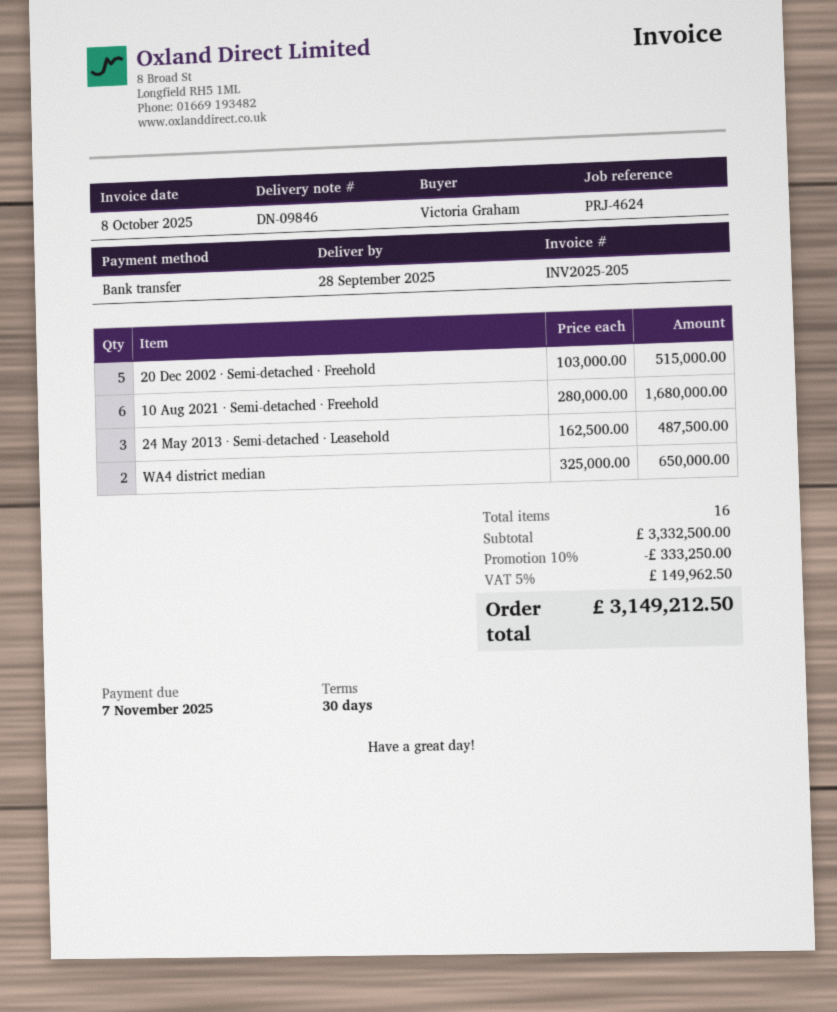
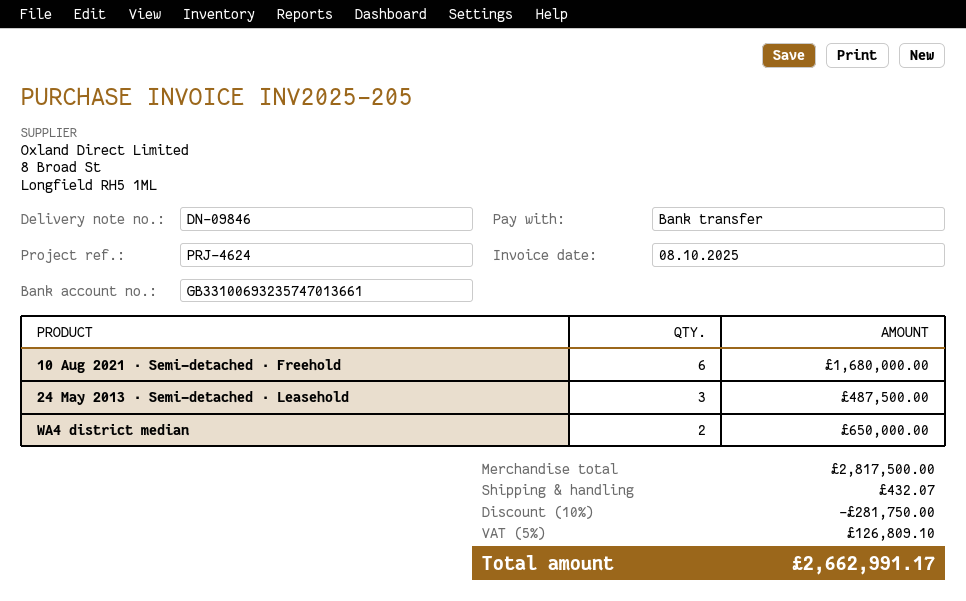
20 Dec 2002 · Semi-detached · Freehold: 5 for 515000.00 -> none
subtotal: 3332500.00 -> 2817500.00
discount: 10% = 333250.00 -> 10% = 281750.00
shipping: none -> 432.07
tax: 5% = 149962.50 -> 5% = 126809.10
total: 3149212.50 -> 2662991.17

